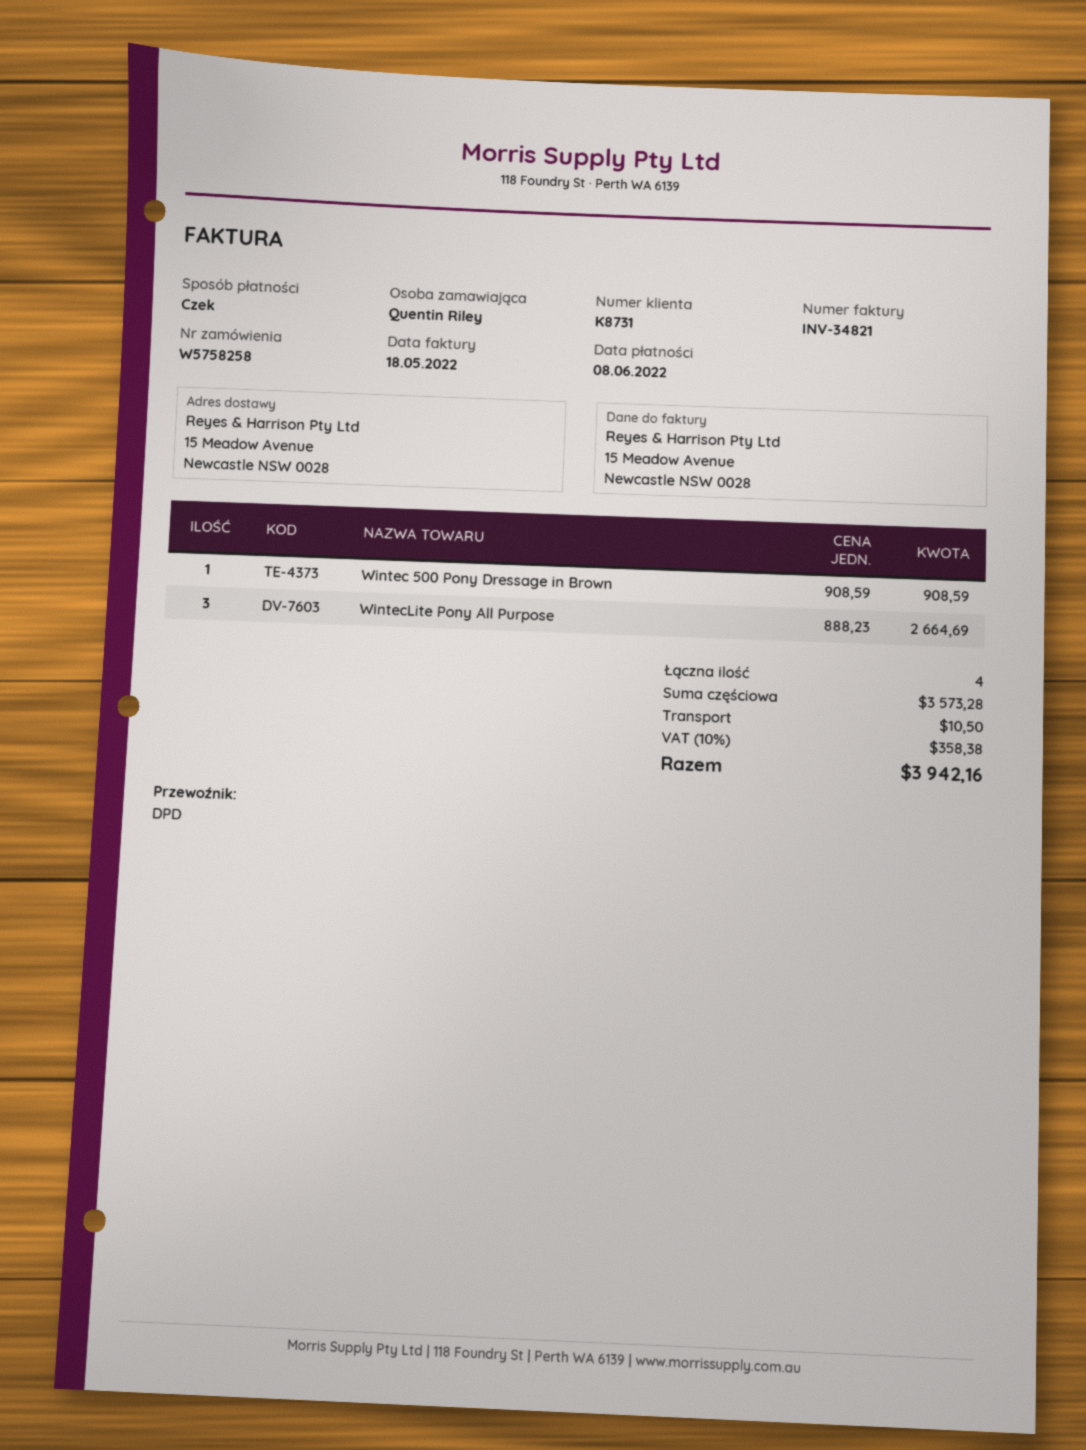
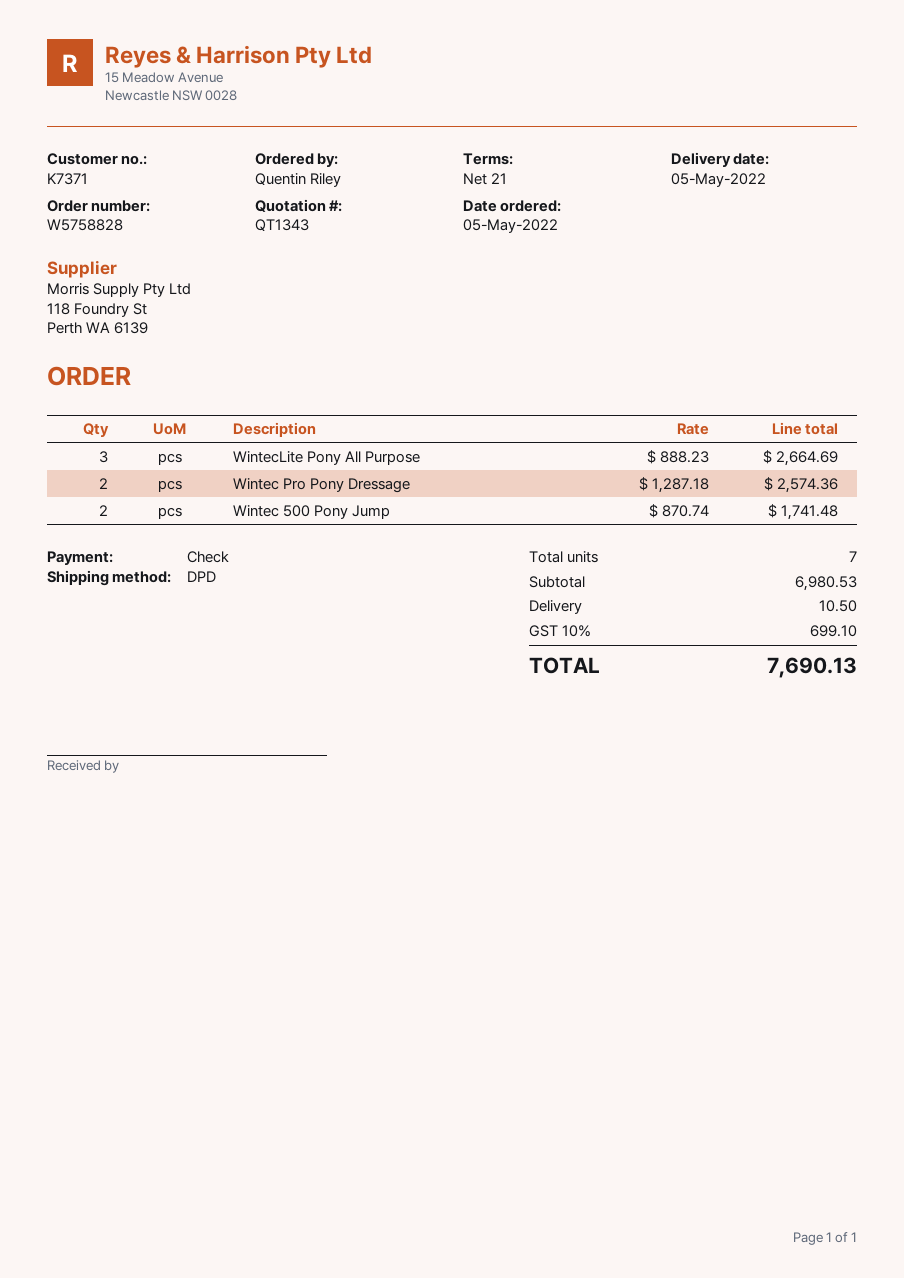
order number: W5758258 -> W5758828
customer number: K8731 -> K7371
Wintec 500 Pony Dressage in Brown: 1 x 908.59 = 908.59 -> none
Wintec Pro Pony Dressage: none -> 2 x 1287.18 = 2574.36
Wintec 500 Pony Jump: none -> 2 x 870.74 = 1741.48
total quantity: 4 -> 7
subtotal: 3573.28 -> 6980.53
tax: 10% = 358.38 -> 10% = 699.10
total: 3942.16 -> 7690.13

